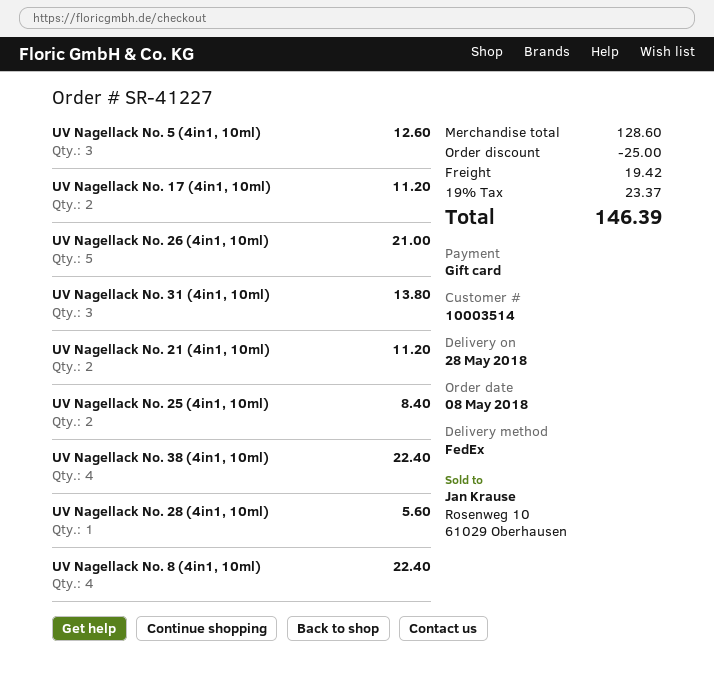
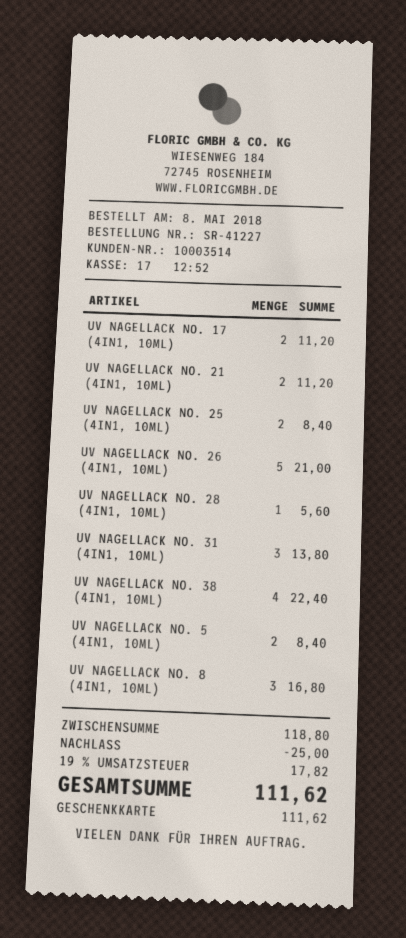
UV Nagellack No. 5 (4in1, 10ml): 3 for 12.60 -> 2 for 8.40
UV Nagellack No. 8 (4in1, 10ml): 4 for 22.40 -> 3 for 16.80
subtotal: 128.60 -> 118.80
shipping: 19.42 -> none
tax: 19% = 23.37 -> 19% = 17.82
total: 146.39 -> 111.62

